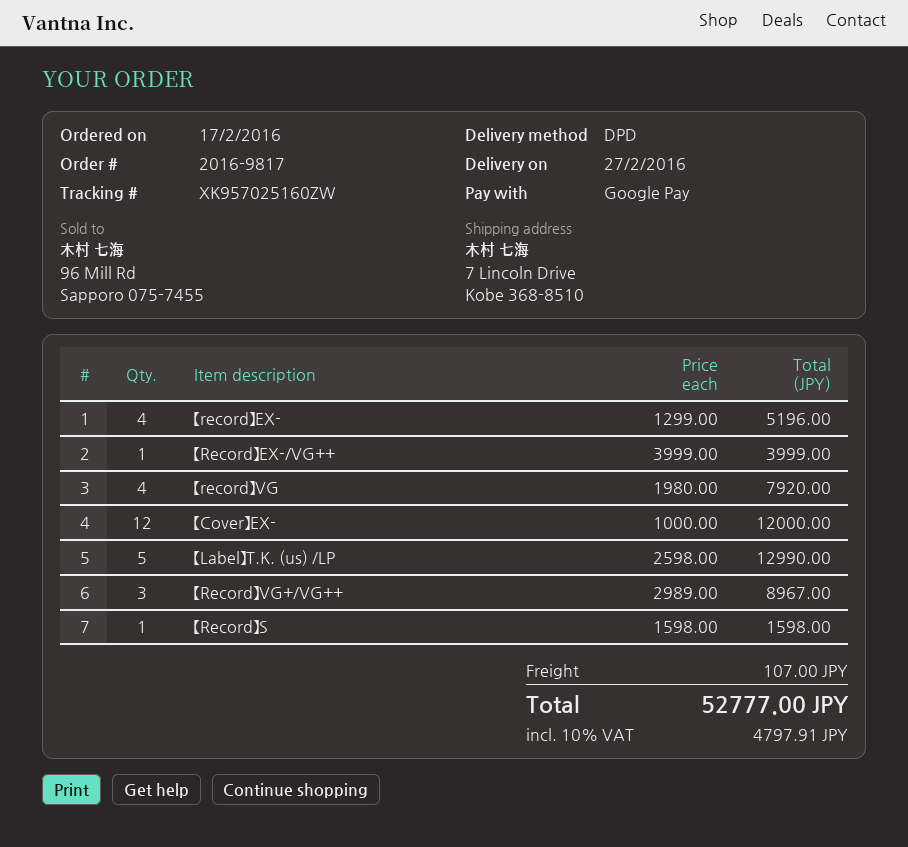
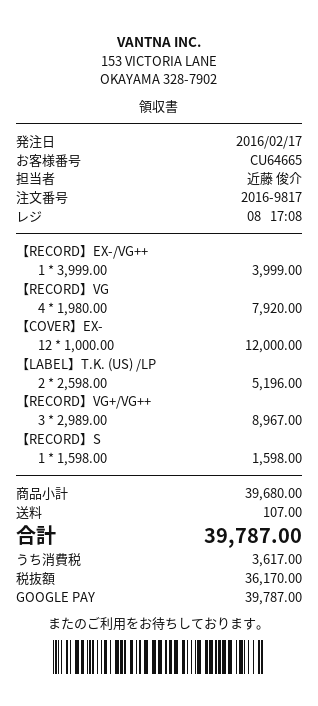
【record】EX-: 4 x 1299.00 = 5196.00 -> none
【Label】T.K. (us) /LP: 5 x 2598.00 = 12990.00 -> 2 x 2598.00 = 5196.00
tax: 4797.91 -> 3617.00
total: 52777.00 -> 39787.00

